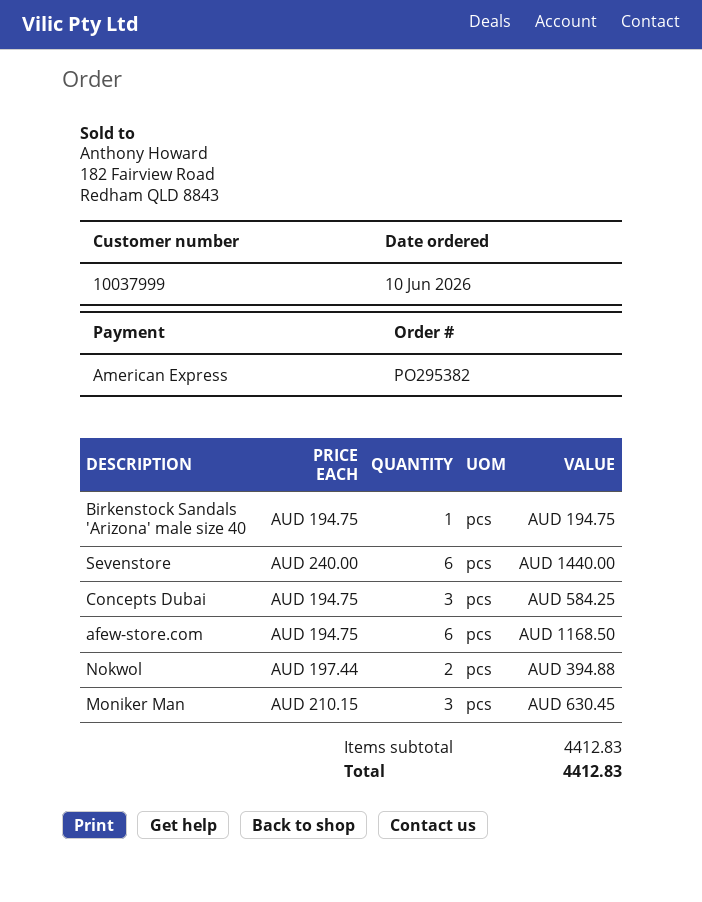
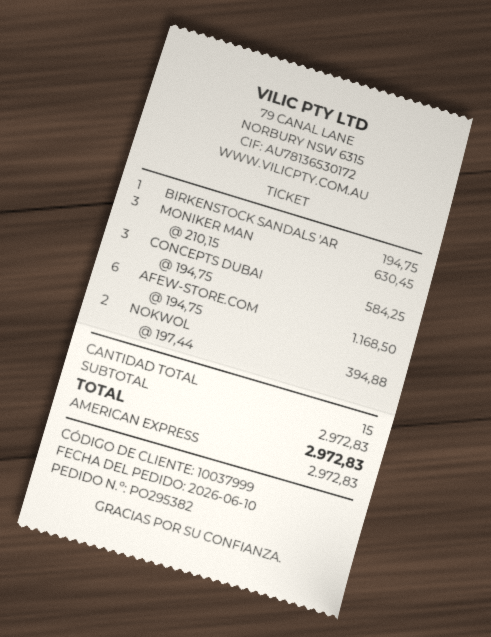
Sevenstore: 6 x 240.00 = 1440.00 -> none
subtotal: 4412.83 -> 2972.83
total: 4412.83 -> 2972.83

